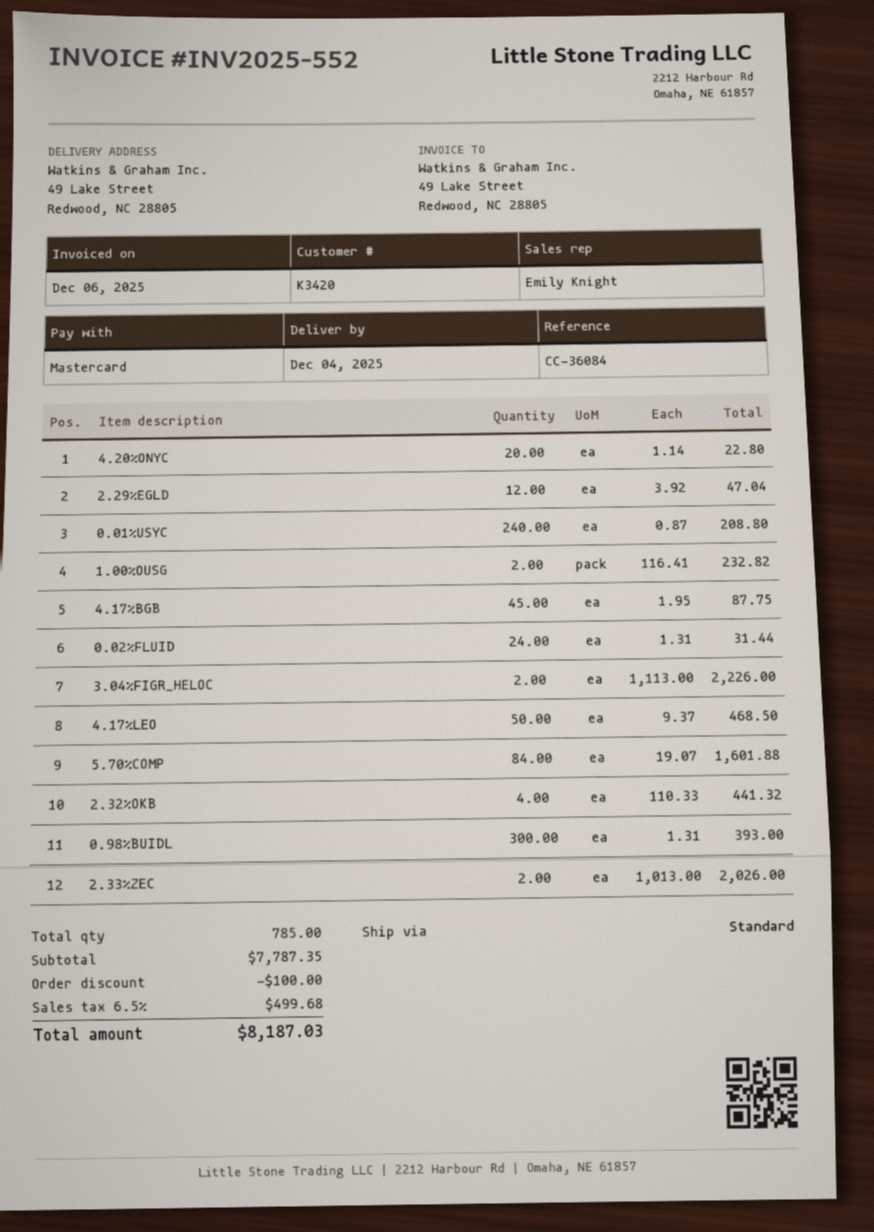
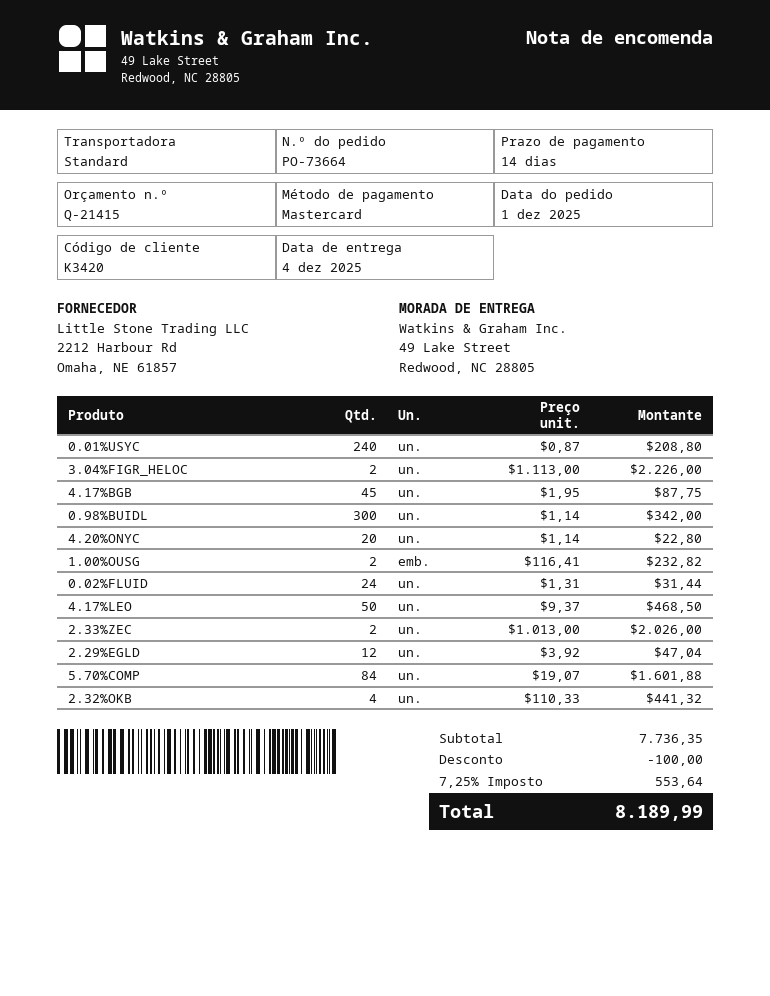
0.98%BUIDL: 300 x 1.31 = 393.00 -> 300 x 1.14 = 342.00
subtotal: 7787.35 -> 7736.35
tax: 6.5% = 499.68 -> 7.25% = 553.64
total: 8187.03 -> 8189.99

